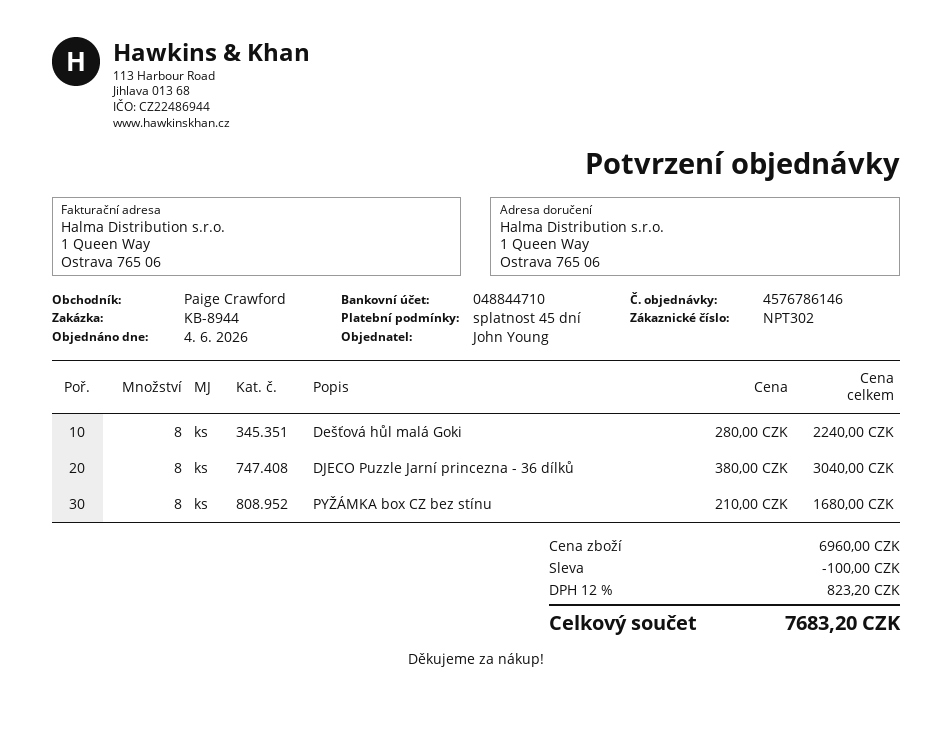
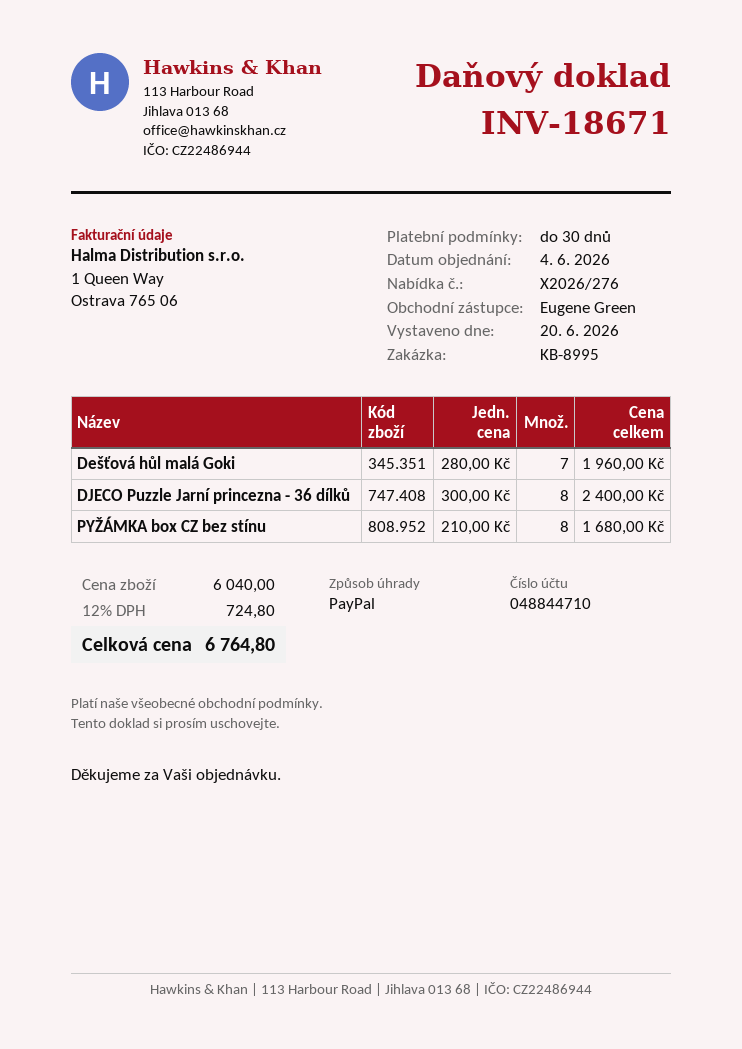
payment terms: 45 days -> 30 days
reference: KB-8944 -> KB-8995
sales rep: Paige Crawford -> Eugene Green
Dešťová hůl malá Goki: 8 x 280.00 = 2240.00 -> 7 x 280.00 = 1960.00
DJECO Puzzle Jarní princezna - 36 dílků: 8 x 380.00 = 3040.00 -> 8 x 300.00 = 2400.00
subtotal: 6960.00 -> 6040.00
discount: 100.00 -> none
tax: 12% = 823.20 -> 12% = 724.80
total: 7683.20 -> 6764.80

